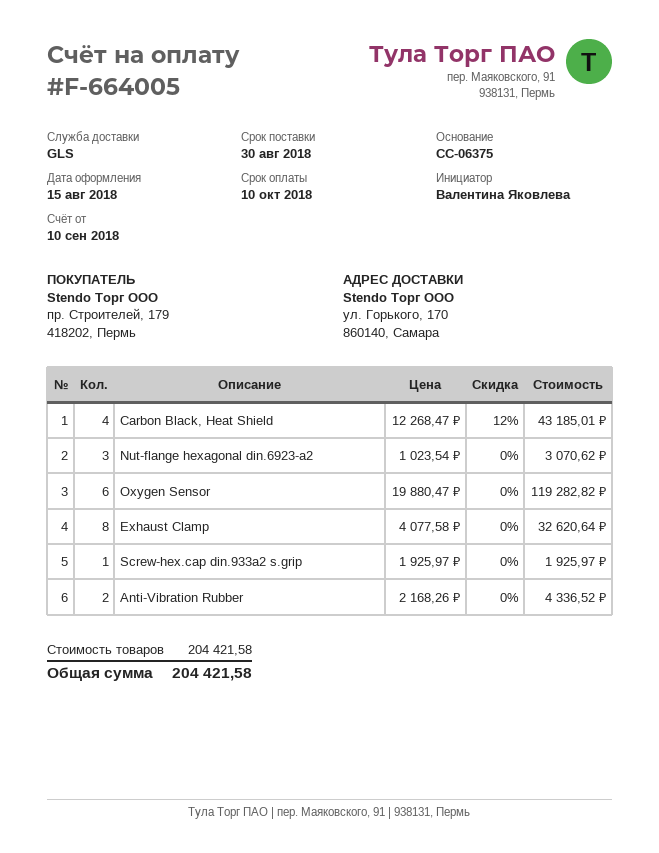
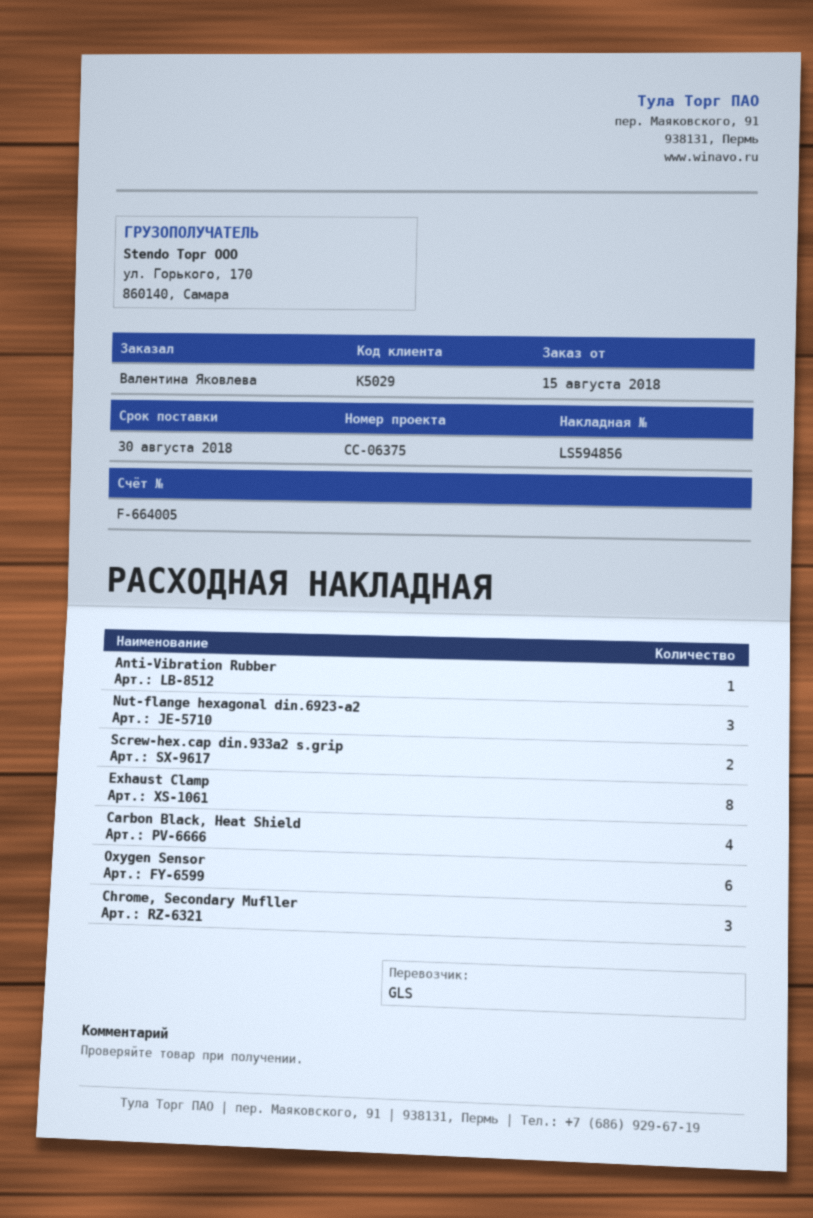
Screw-hex.cap din.933a2 s.grip: 1 -> 2
Anti-Vibration Rubber: 2 -> 1
Chrome, Secondary Mufller: none -> 3

